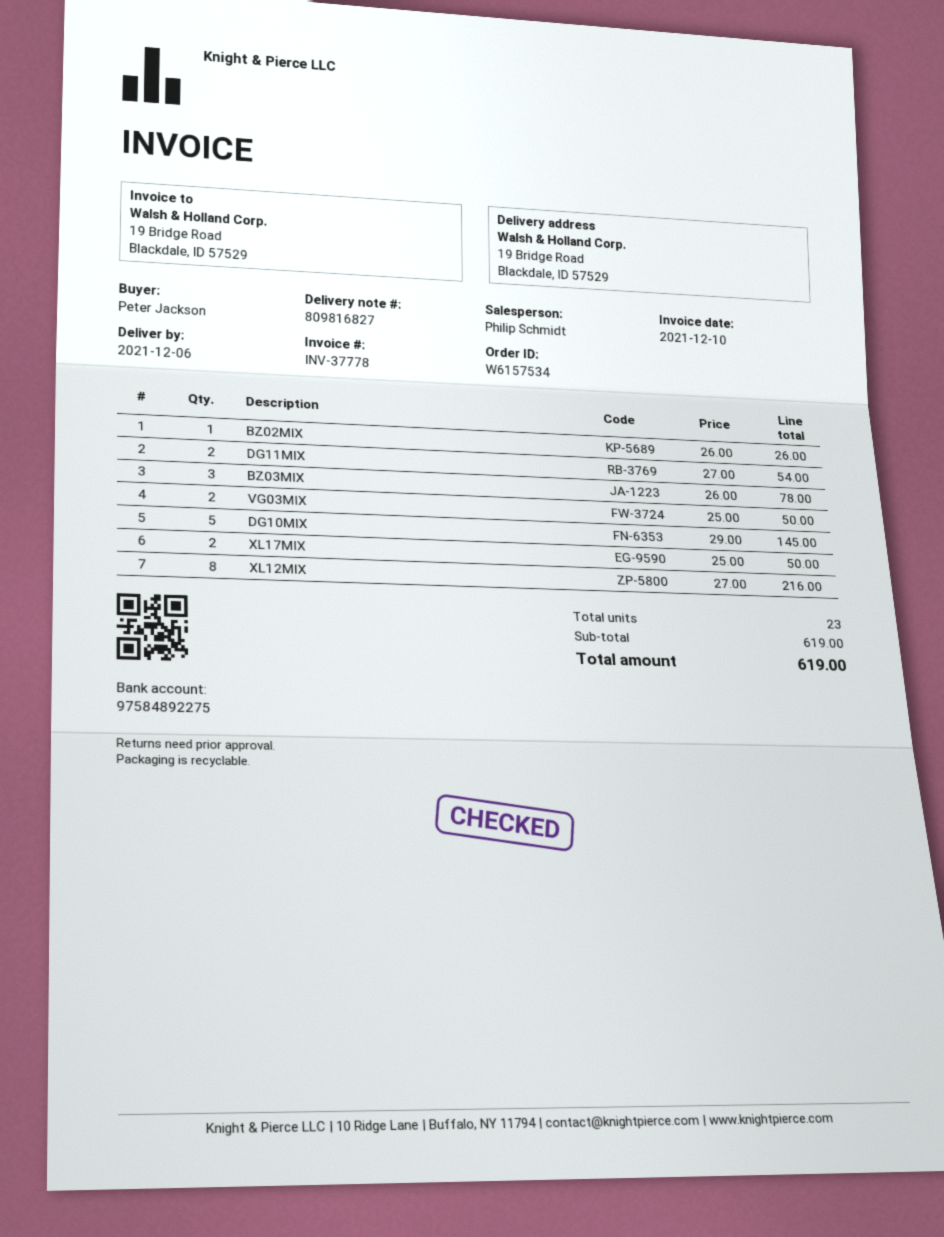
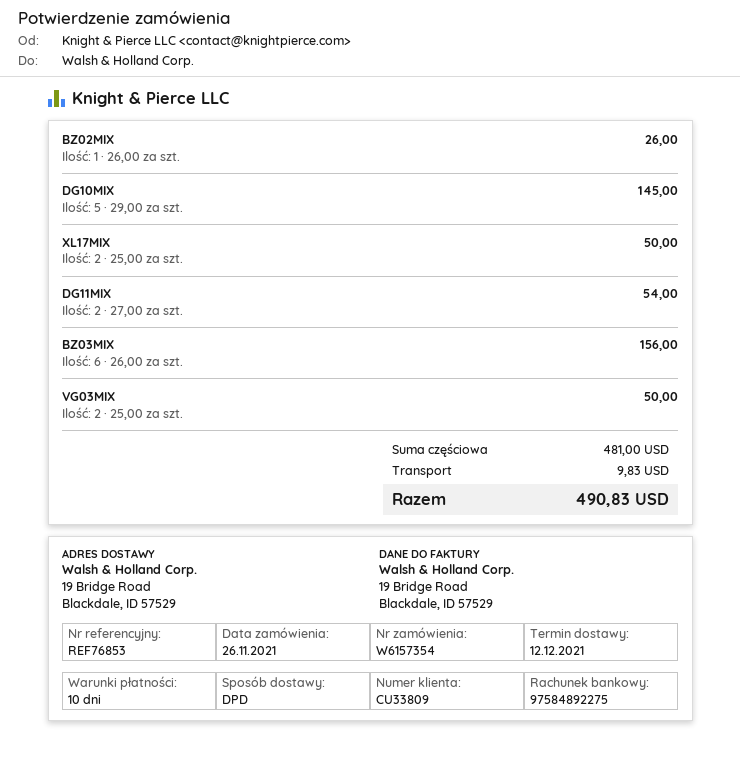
order number: W6157534 -> W6157354
delivery date: 2021-12-06 -> 2021-12-12
BZ03MIX: 3 x 26.00 = 78.00 -> 6 x 26.00 = 156.00
XL12MIX: 8 x 27.00 = 216.00 -> none
subtotal: 619.00 -> 481.00
shipping: none -> 9.83
total: 619.00 -> 490.83

